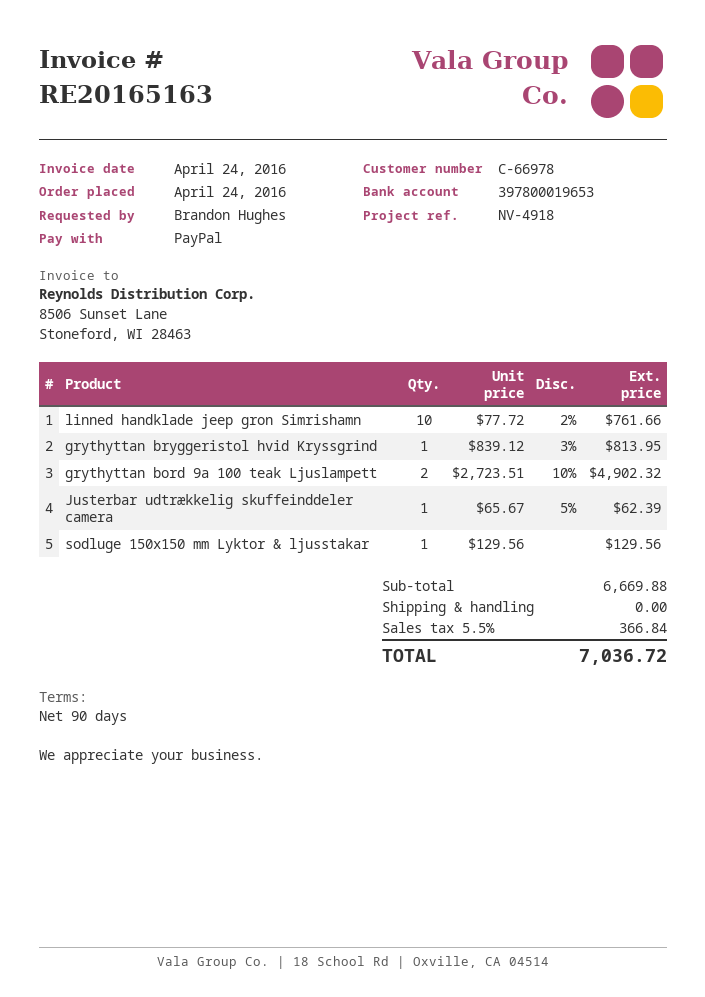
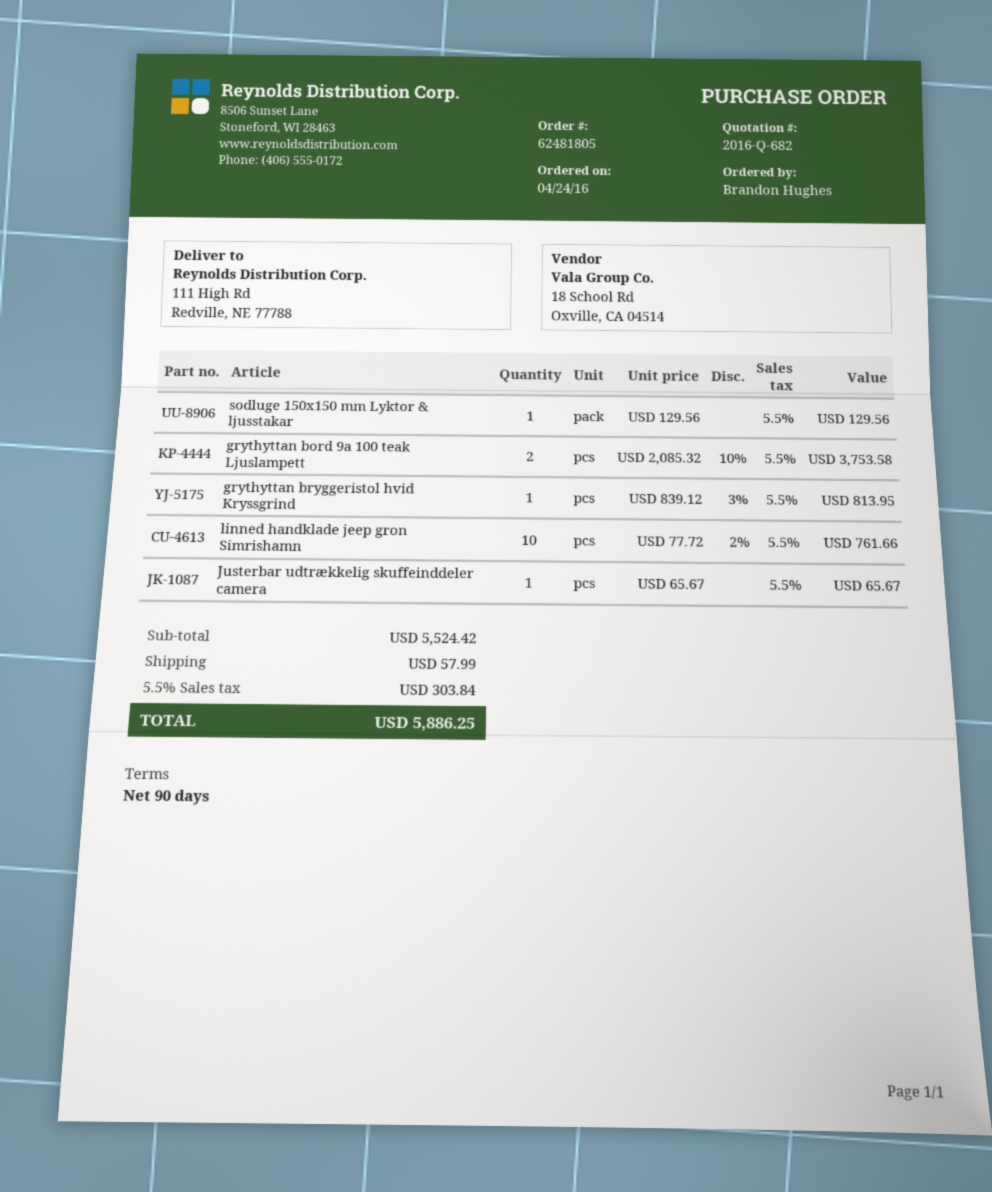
grythyttan bord 9a 100 teak Ljuslampett: 2 x 2723.51 - 10% = 4902.32 -> 2 x 2085.32 - 10% = 3753.58
Justerbar udtrækkelig skuffeinddeler camera: 1 x 65.67 - 5% = 62.39 -> 1 x 65.67 = 65.67
subtotal: 6669.88 -> 5524.42
shipping: 0.00 -> 57.99
tax: 5.5% = 366.84 -> 5.5% = 303.84
total: 7036.72 -> 5886.25

